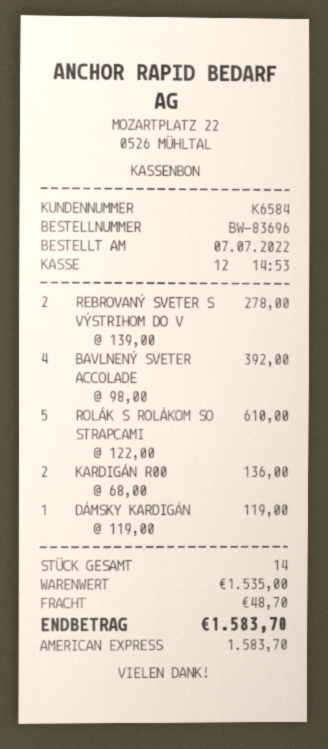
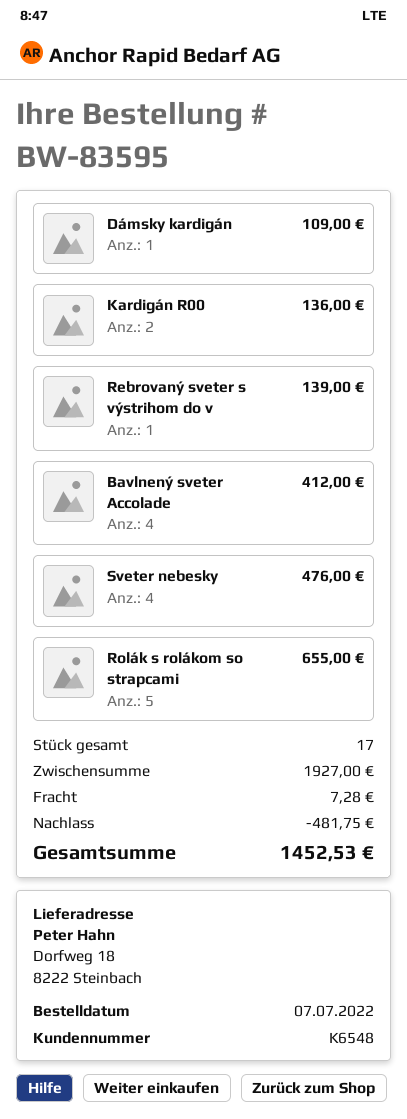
order number: BW-83696 -> BW-83595
customer number: K6584 -> K6548
REBROVANÝ SVETER S VÝSTRIHOM DO V: 2 for 278.00 -> 1 for 139.00
BAVLNENÝ SVETER ACCOLADE: 4 for 392.00 -> 4 for 412.00
ROLÁK S ROLÁKOM SO STRAPCAMI: 5 for 610.00 -> 5 for 655.00
DÁMSKY KARDIGÁN: 1 for 119.00 -> 1 for 109.00
Sveter nebesky: none -> 4 for 476.00
total quantity: 14 -> 17
subtotal: 1535.00 -> 1927.00
discount: none -> 481.75
shipping: 48.70 -> 7.28
total: 1583.70 -> 1452.53

